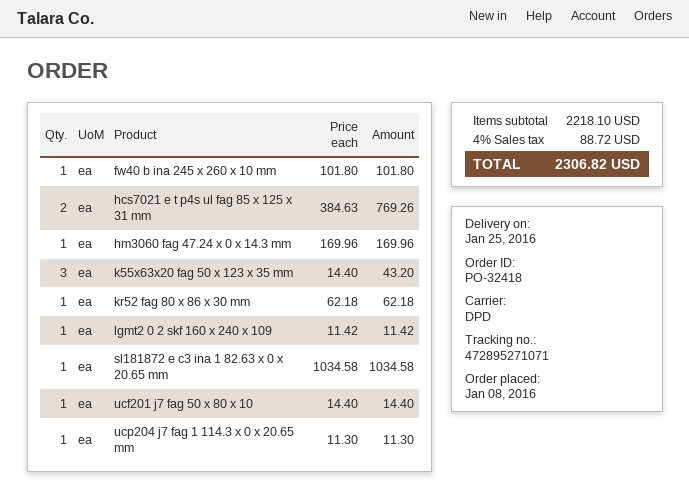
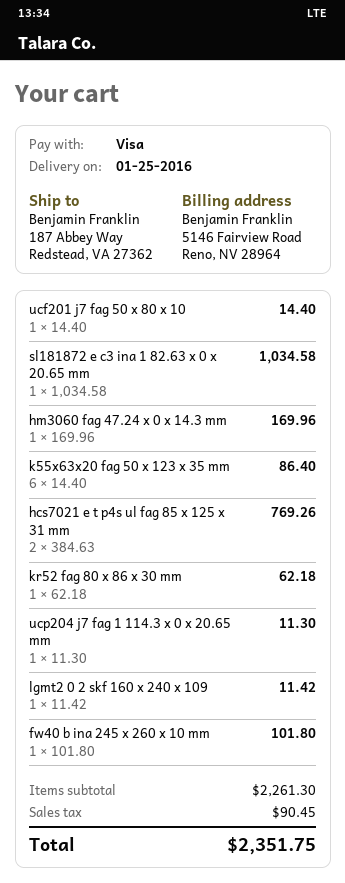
k55x63x20 fag 50 x 123 x 35 mm: 3 x 14.40 = 43.20 -> 6 x 14.40 = 86.40
subtotal: 2218.10 -> 2261.30
tax: 88.72 -> 90.45
total: 2306.82 -> 2351.75

